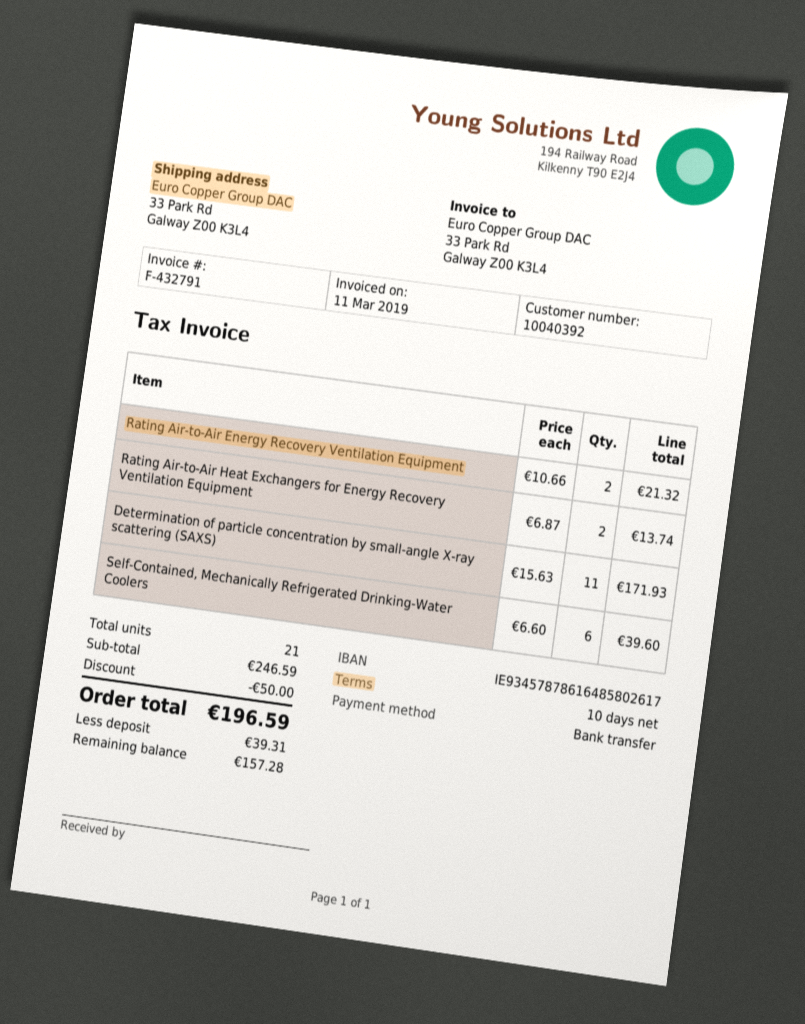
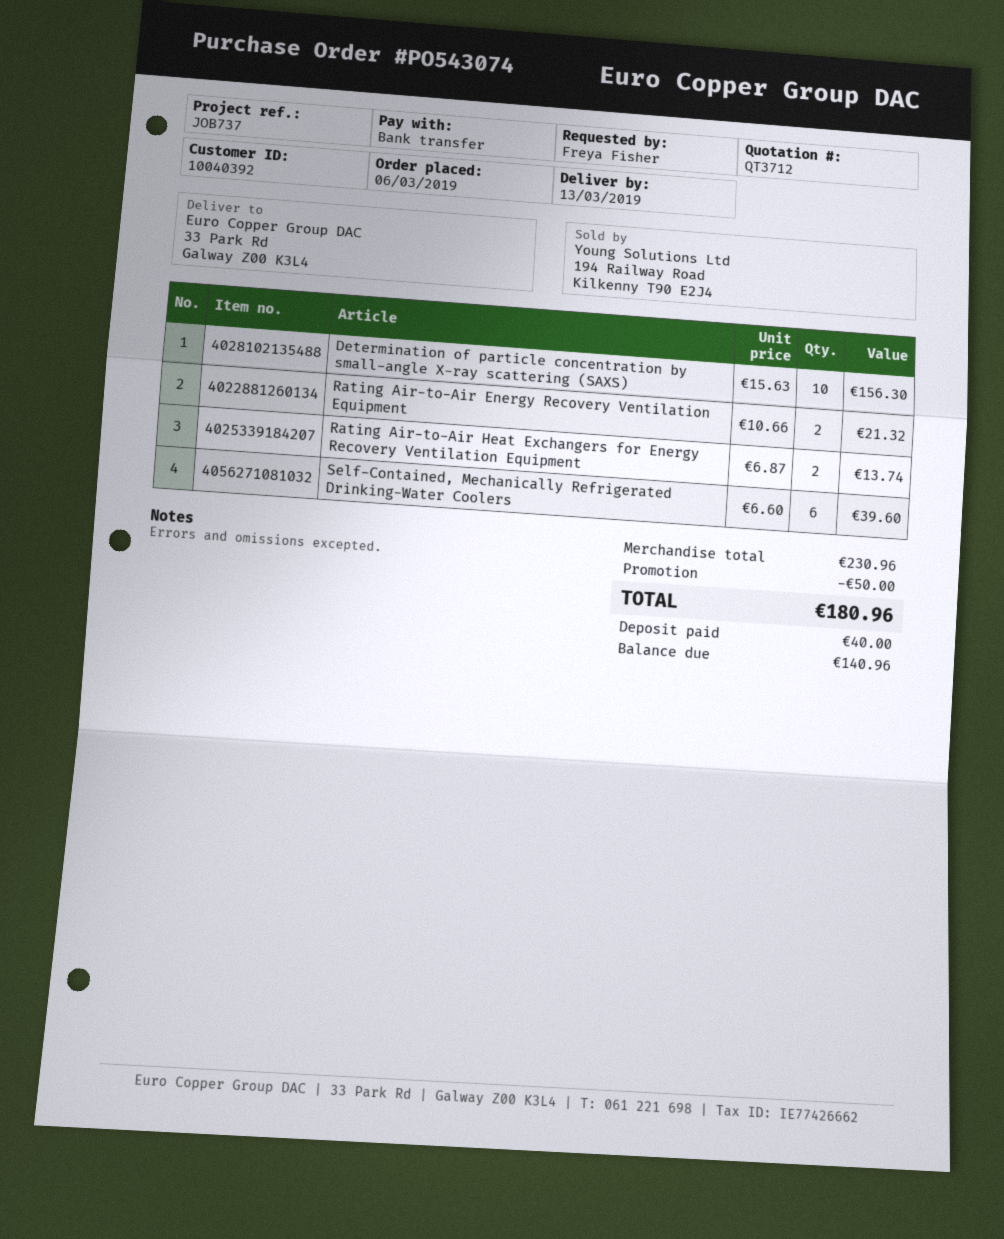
Determination of particle concentration by small-angle X-ray scattering (SAXS): 11 x 15.63 = 171.93 -> 10 x 15.63 = 156.30
subtotal: 246.59 -> 230.96
total: 196.59 -> 180.96
deposit: 39.31 -> 40.00
balance: 157.28 -> 140.96

